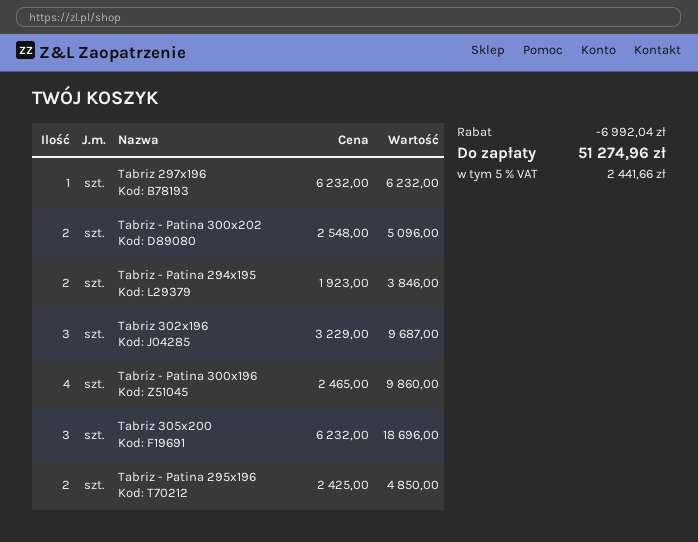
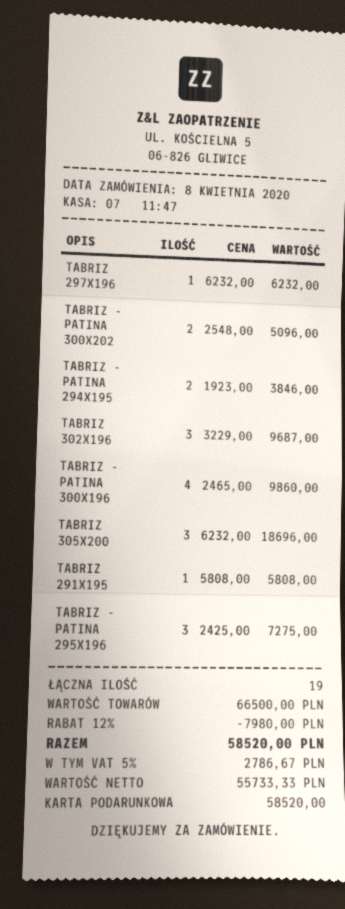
Tabriz - Patina 295x196: 2 x 2425.00 = 4850.00 -> 3 x 2425.00 = 7275.00
TABRIZ 291X195: none -> 1 x 5808.00 = 5808.00
discount: 6992.04 -> 7980.00
tax: 5% = 2441.66 -> 5% = 2786.67
total: 51274.96 -> 58520.00

